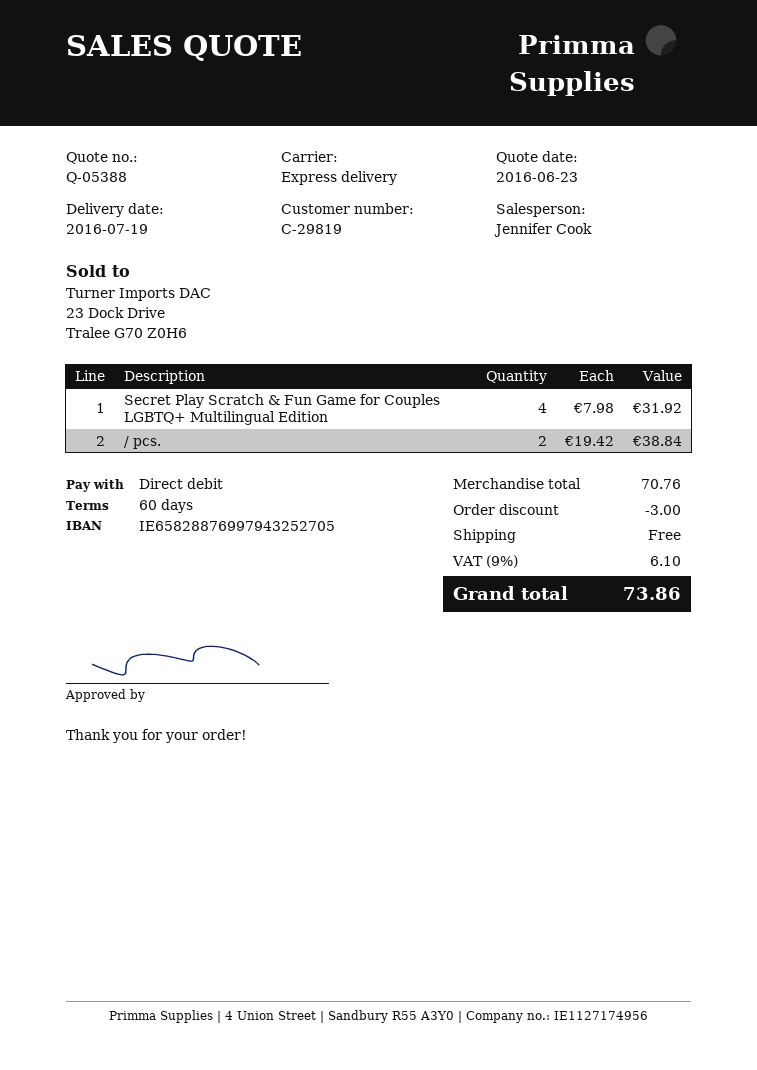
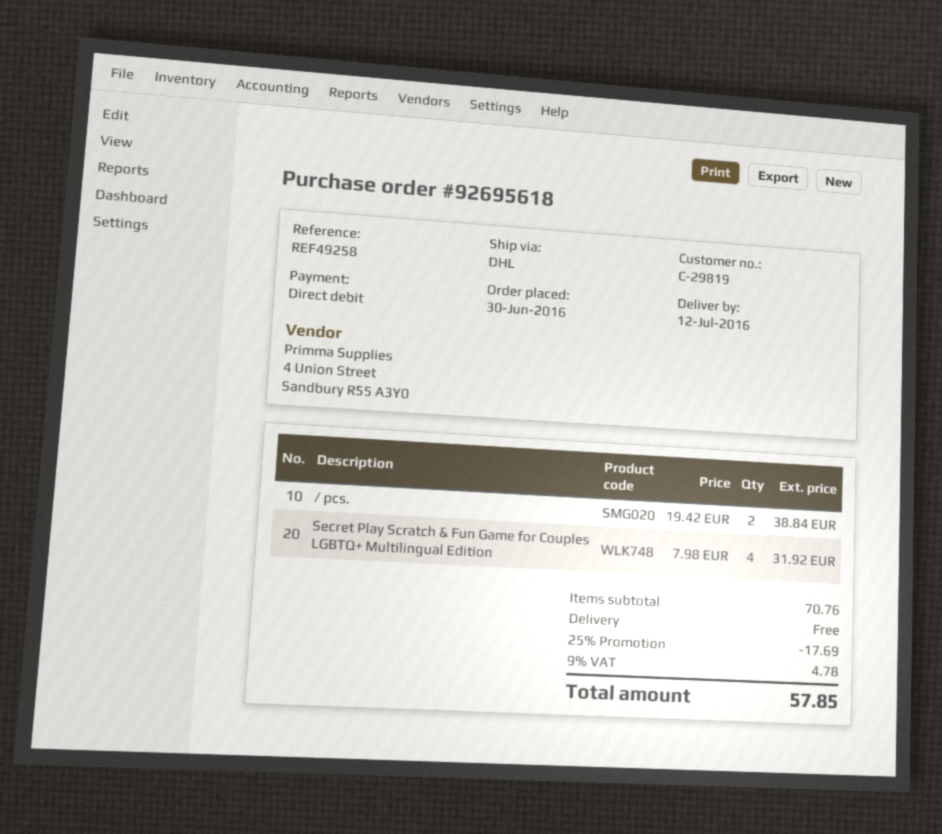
delivery date: 2016-07-19 -> 2016-07-12
shipping method: express -> DHL
discount: 3.00 -> 17.69
tax: 9% = 6.10 -> 9% = 4.78
total: 73.86 -> 57.85

